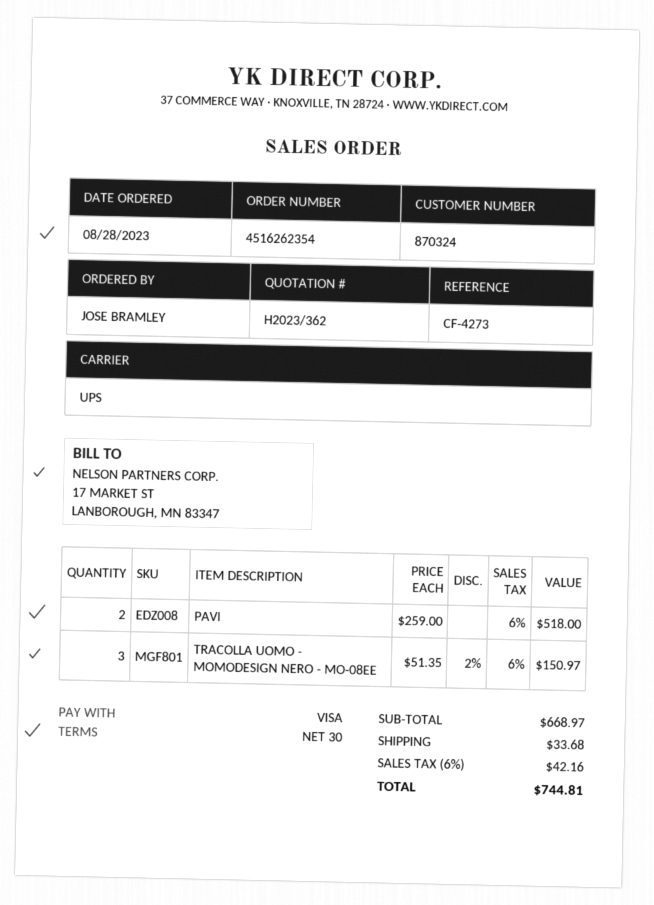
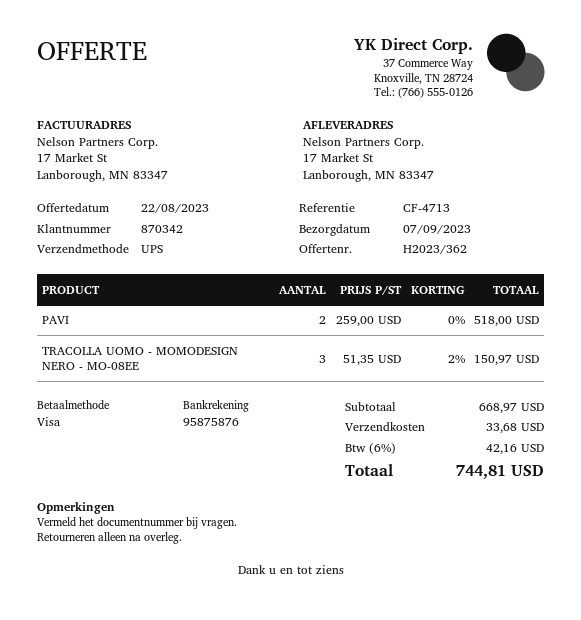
customer number: 870324 -> 870342
reference: CF-4273 -> CF-4713

